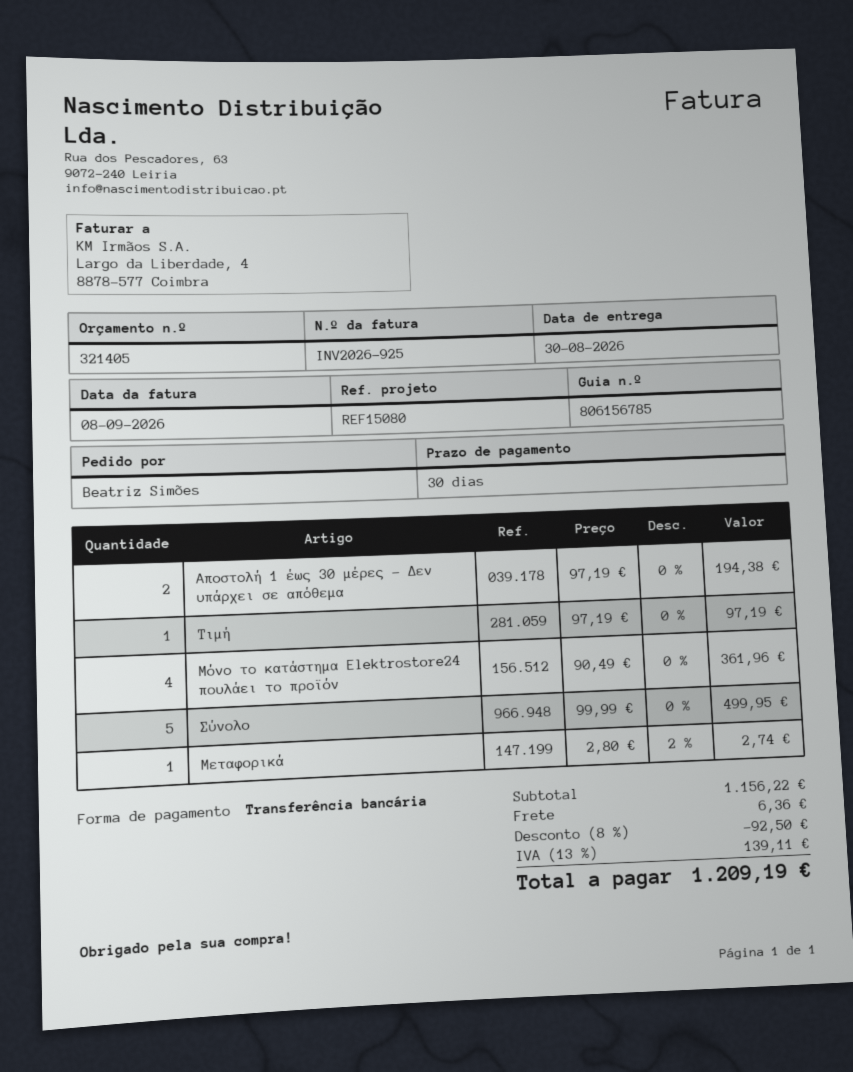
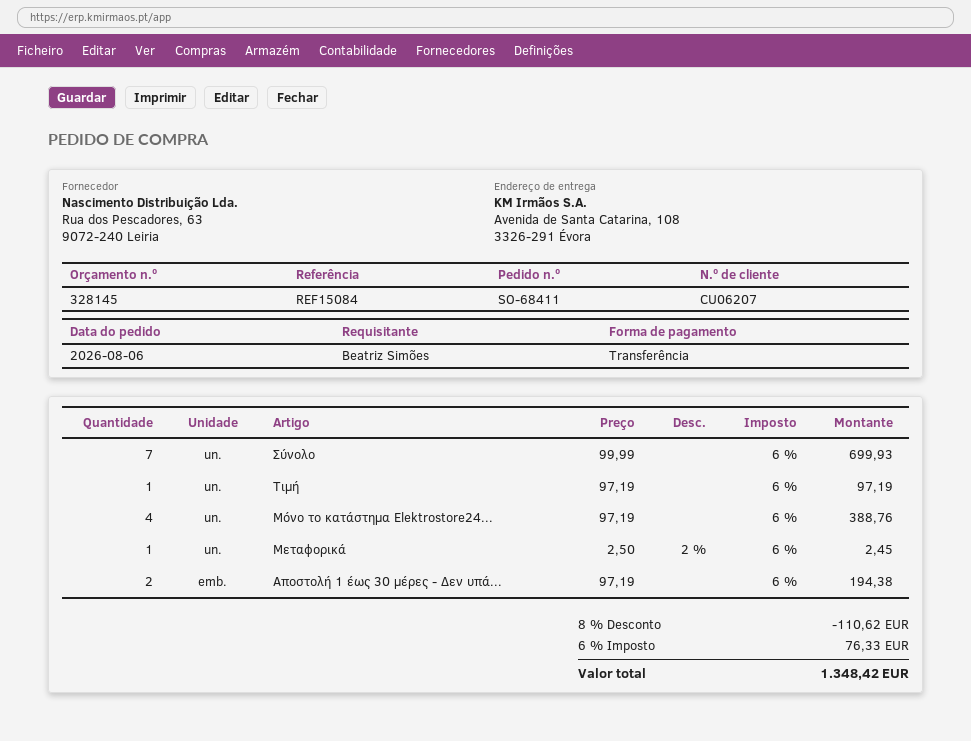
quote number: 321405 -> 328145
reference: REF15080 -> REF15084
Μόνο το κατάστημα Elektrostore24 πουλάει το προϊόν: 4 x 90.49 = 361.96 -> 4 x 97.19 = 388.76
Σύνολο: 5 x 99.99 = 499.95 -> 7 x 99.99 = 699.93
Μεταφορικά: 1 x 2.80 - 2% = 2.74 -> 1 x 2.50 - 2% = 2.45
discount: 8% = 92.50 -> 8% = 110.62
shipping: 6.36 -> none
tax: 13% = 139.11 -> 6% = 76.33
total: 1209.19 -> 1348.42

